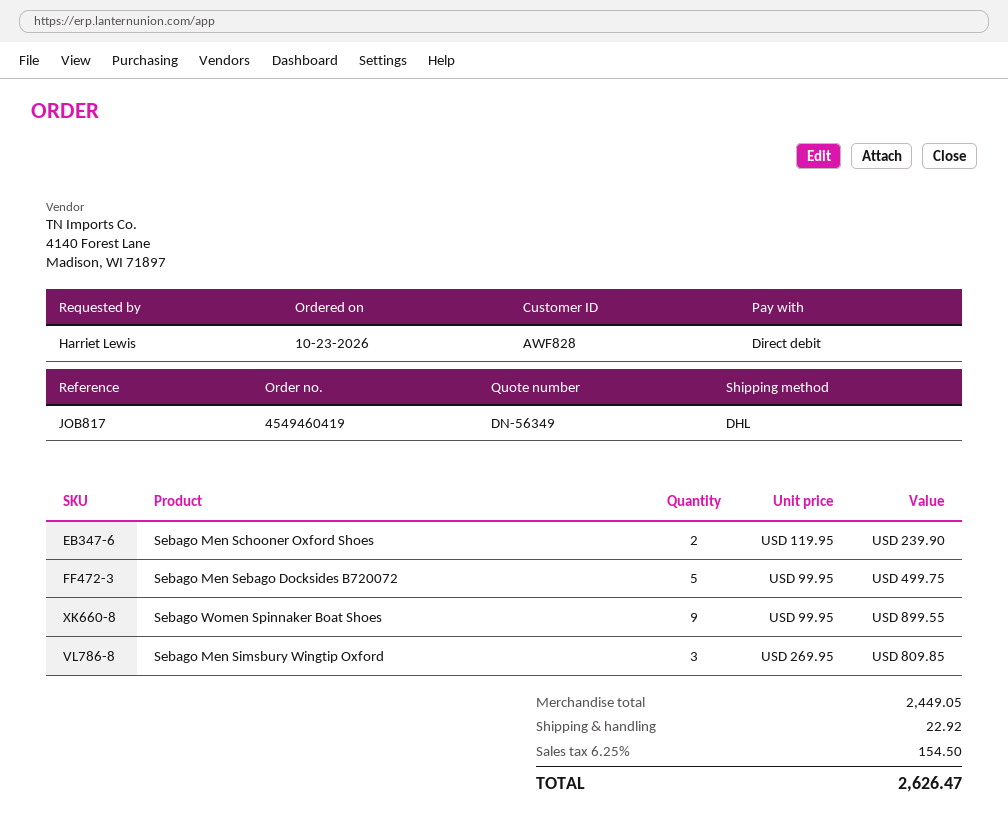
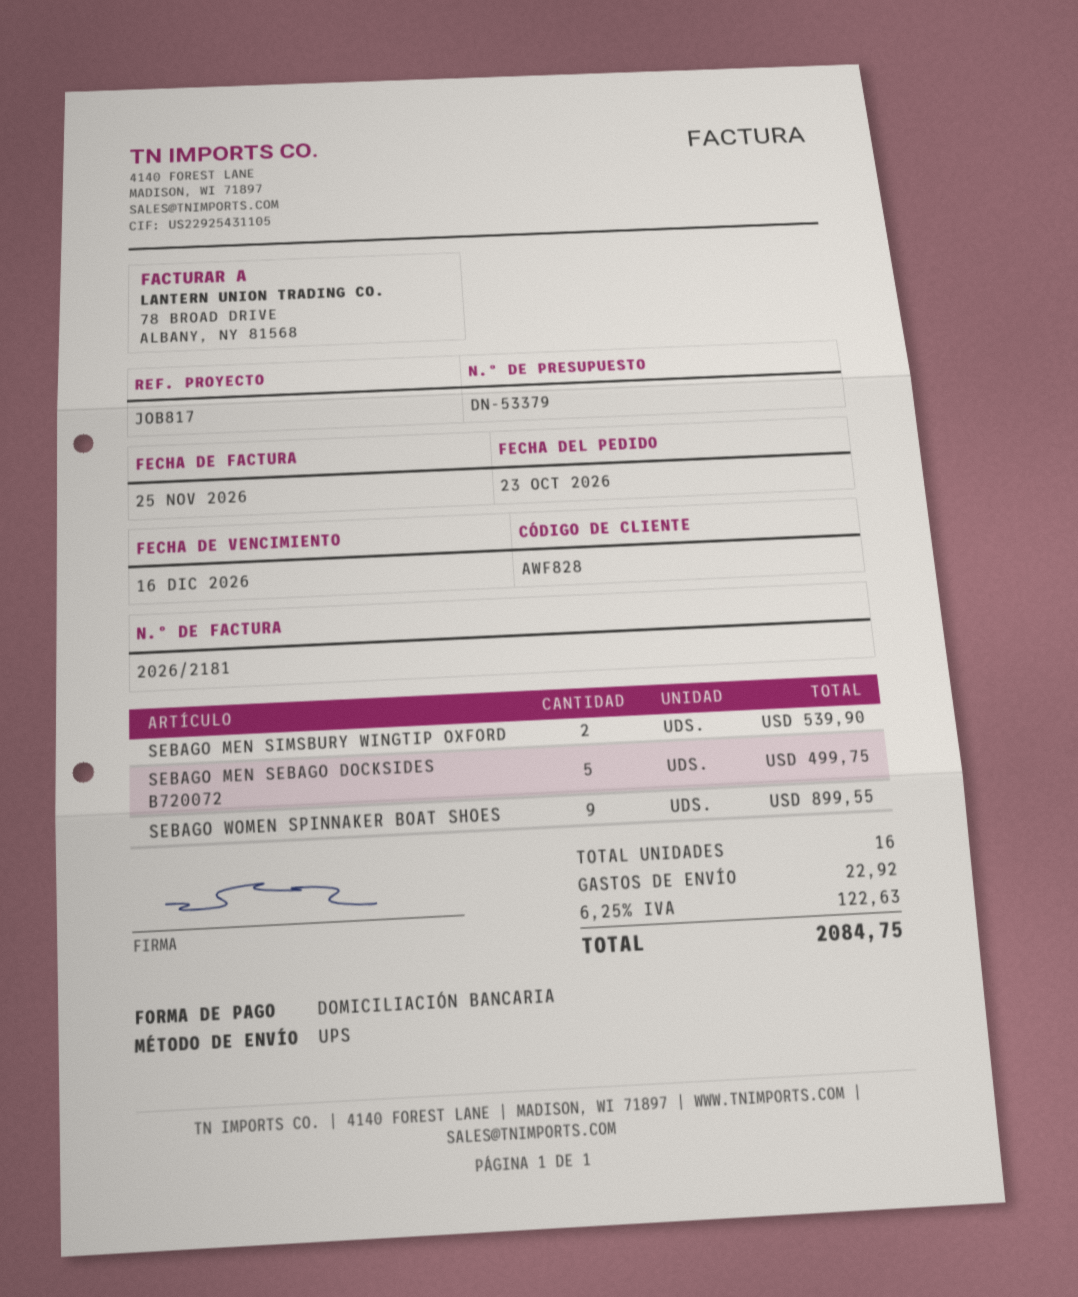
quote number: DN-56349 -> DN-53379
shipping method: DHL -> UPS
Sebago Men Schooner Oxford Shoes: 2 for 239.90 -> none
Sebago Men Simsbury Wingtip Oxford: 3 for 809.85 -> 2 for 539.90
tax: 6.25% = 154.50 -> 6.25% = 122.63
total: 2626.47 -> 2084.75

